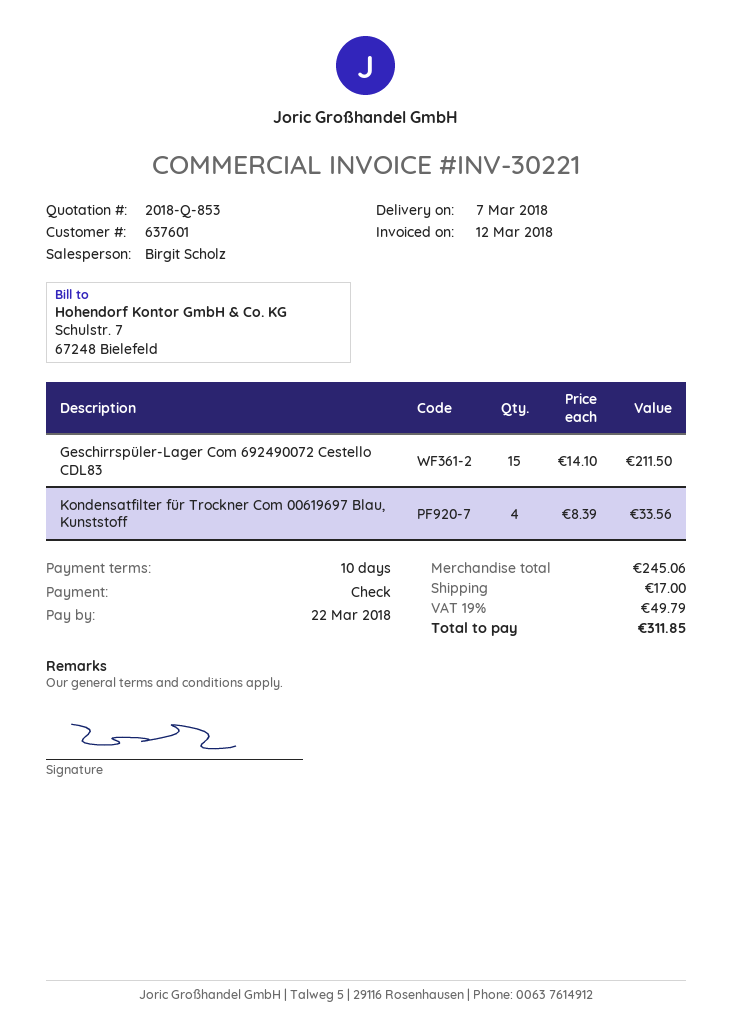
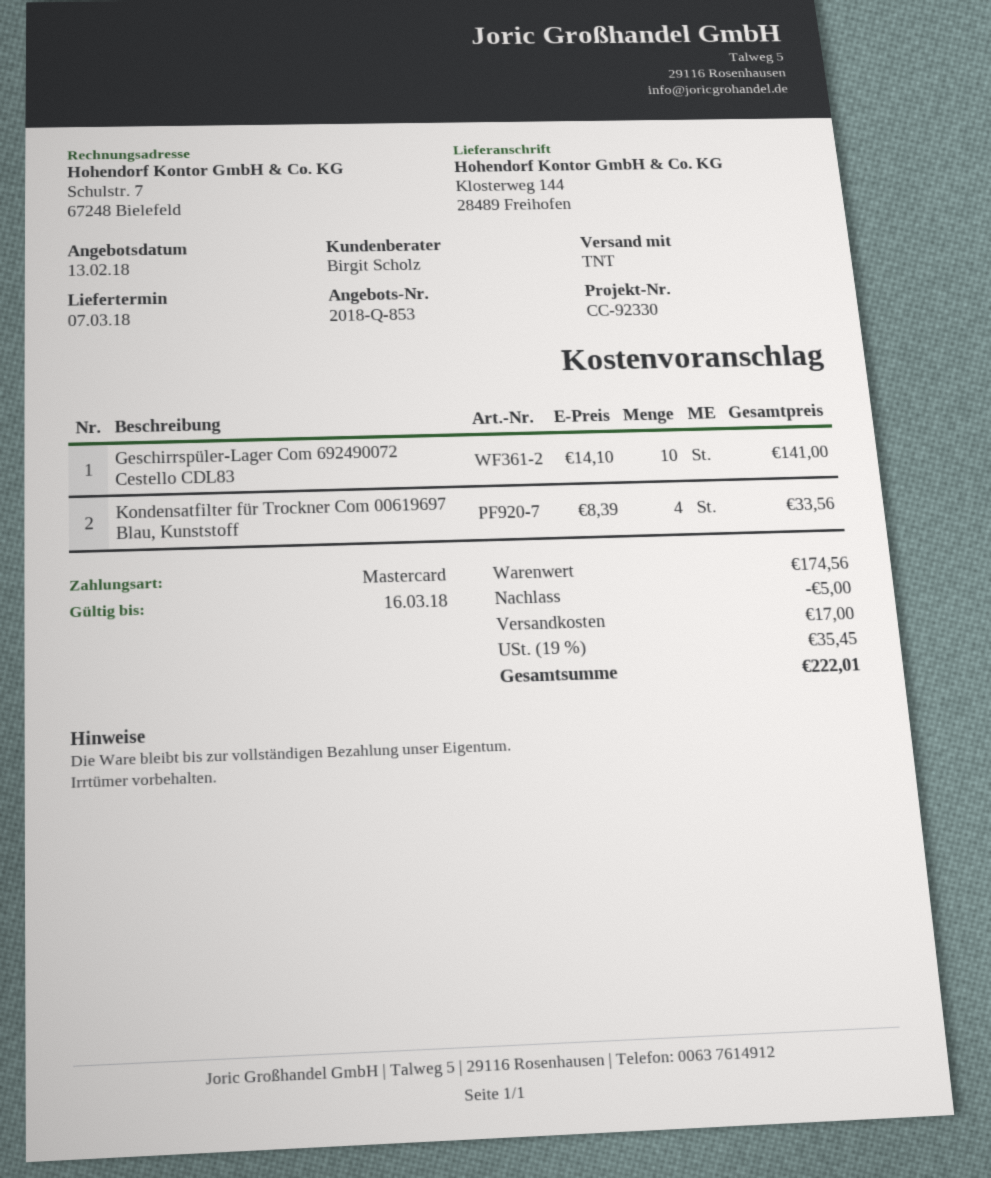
payment method: cheque -> Mastercard
Geschirrspüler-Lager Com 692490072 Cestello CDL83: 15 x 14.10 = 211.50 -> 10 x 14.10 = 141.00
subtotal: 245.06 -> 174.56
discount: none -> 5.00
tax: 19% = 49.79 -> 19% = 35.45
total: 311.85 -> 222.01

